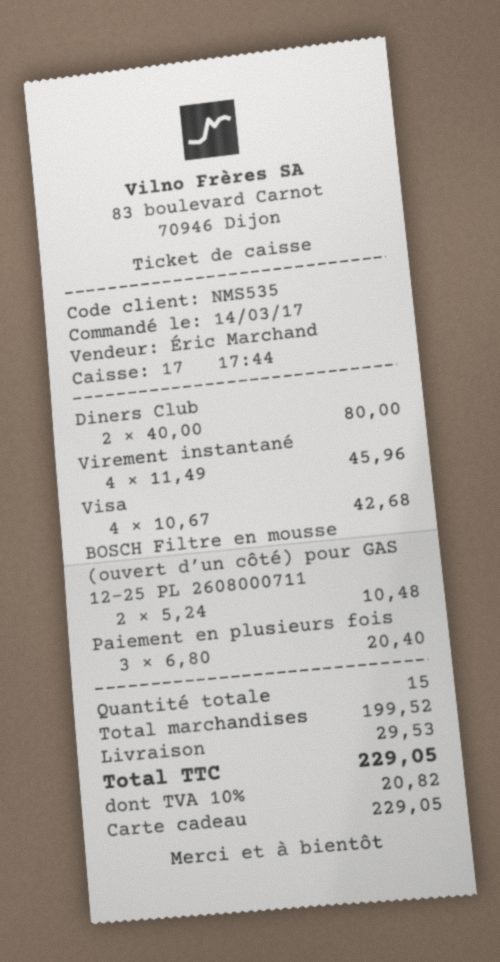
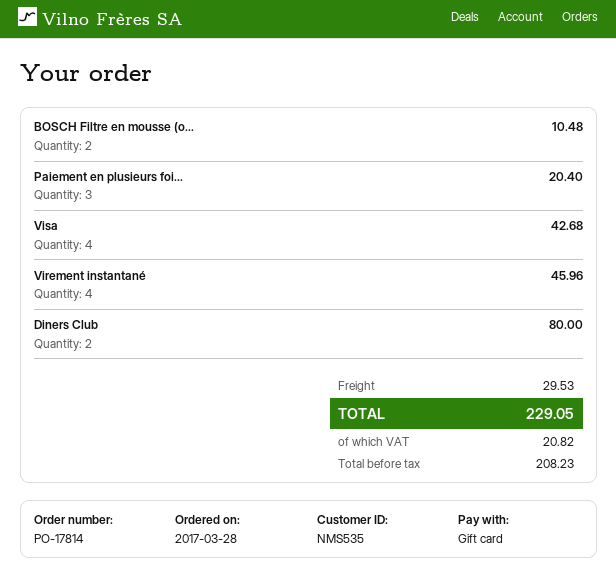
order date: 2017-03-14 -> 2017-03-28

